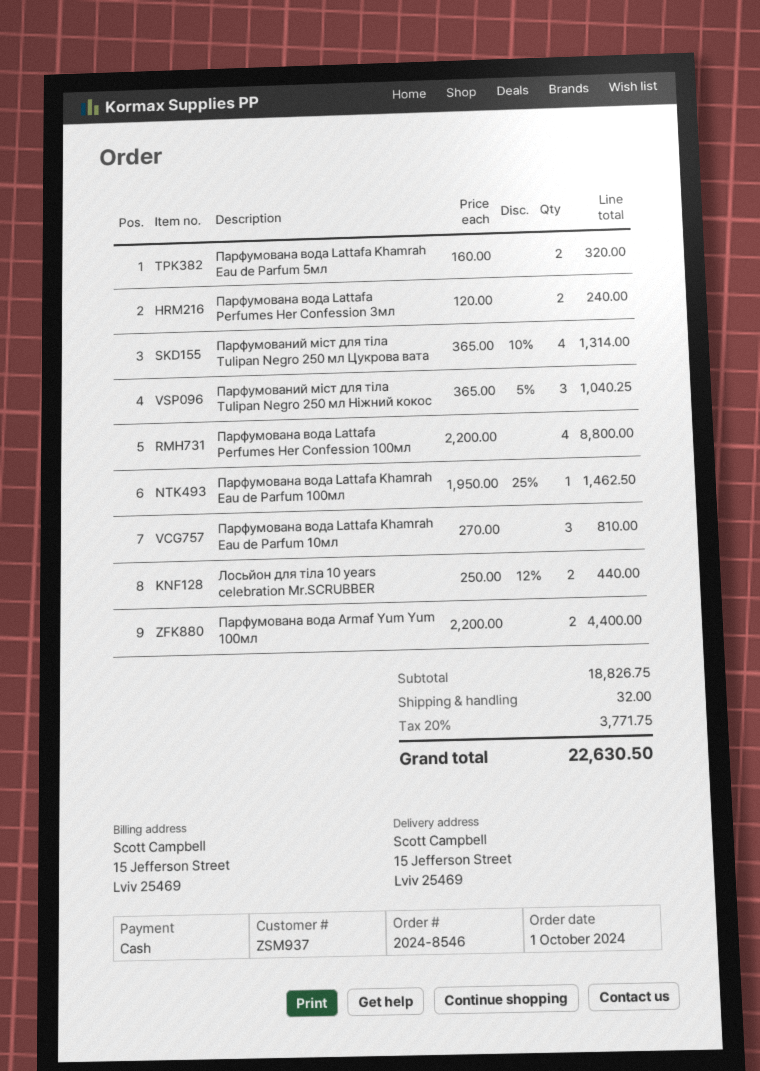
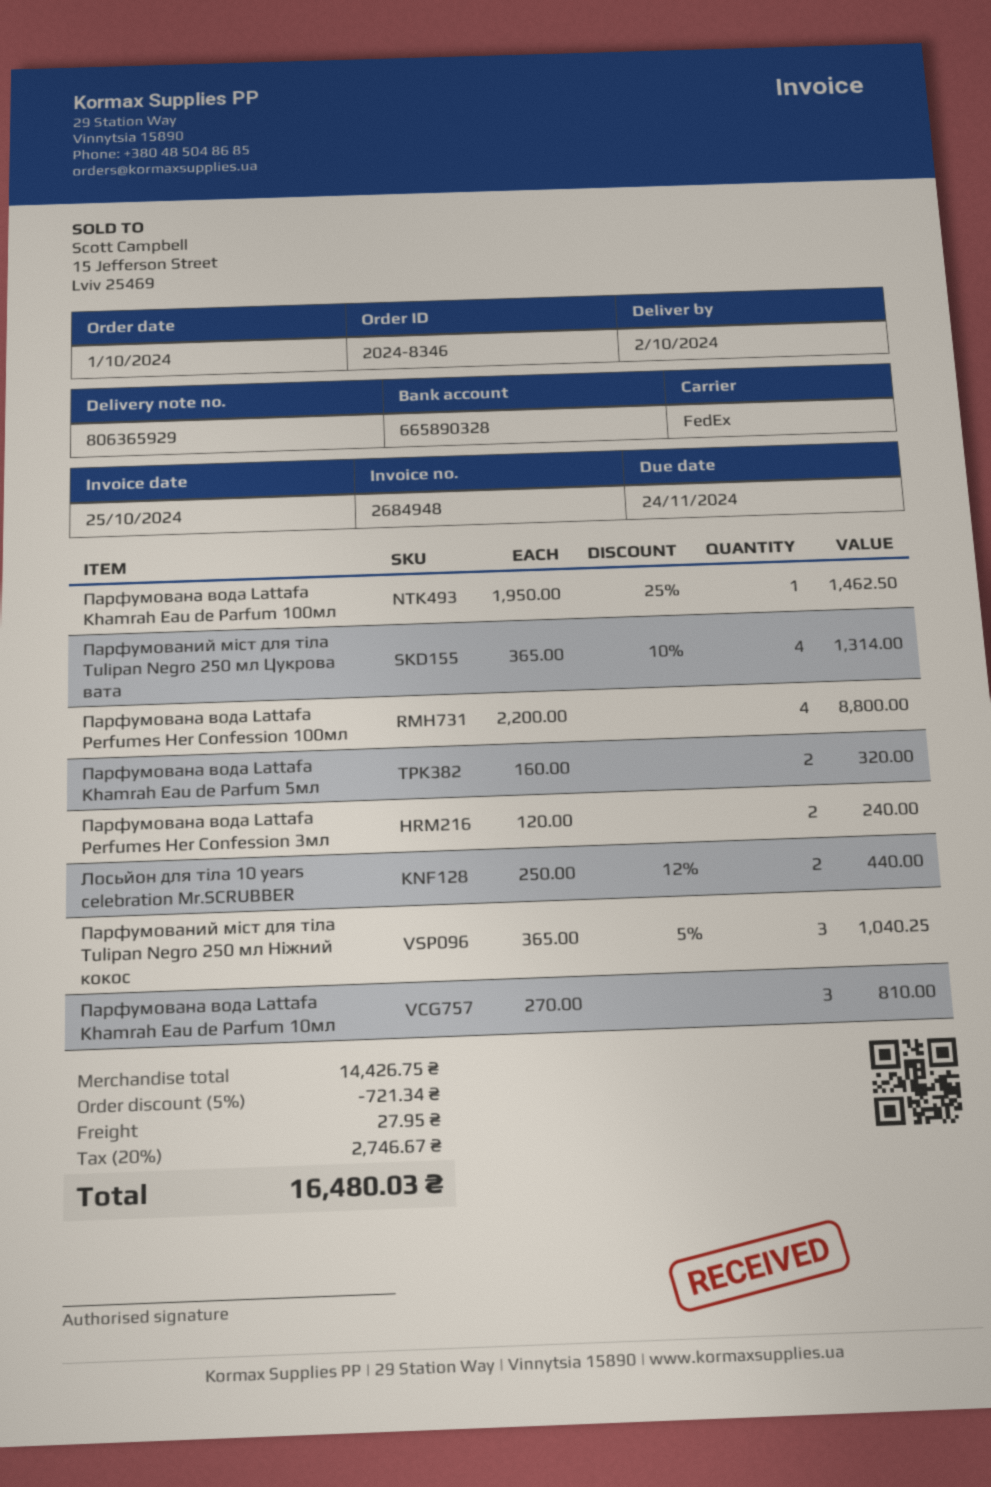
order number: 2024-8546 -> 2024-8346
Парфумована вода Armaf Yum Yum 100мл: 2 x 2200.00 = 4400.00 -> none
subtotal: 18826.75 -> 14426.75
discount: none -> 5% = 721.34
shipping: 32.00 -> 27.95
tax: 20% = 3771.75 -> 20% = 2746.67
total: 22630.50 -> 16480.03

